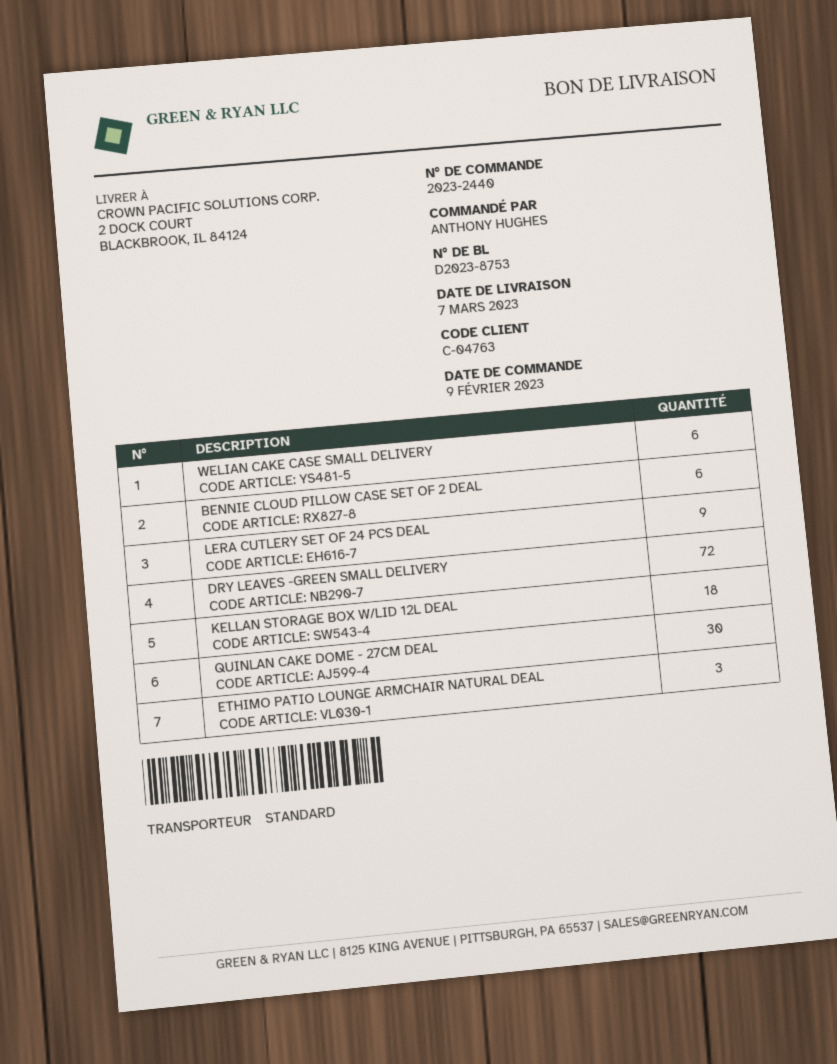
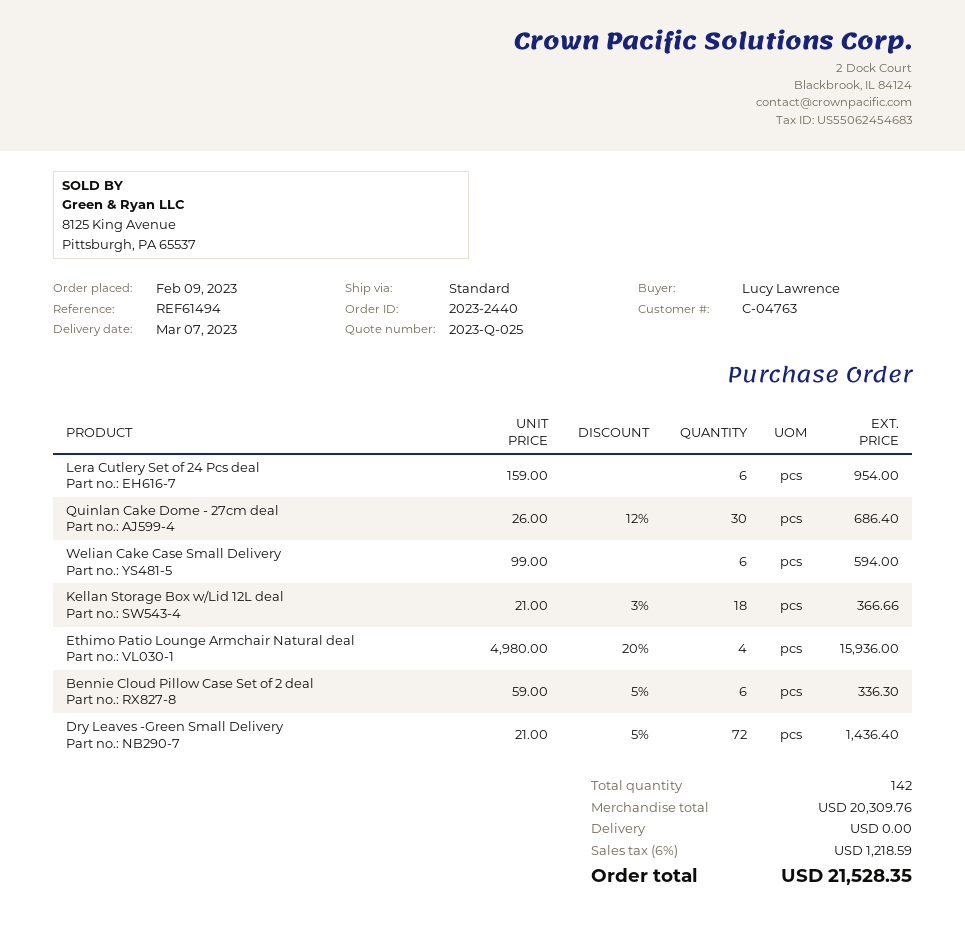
ordered by: ANTHONY HUGHES -> Lucy Lawrence
LERA CUTLERY SET OF 24 PCS DEAL: 9 -> 6
ETHIMO PATIO LOUNGE ARMCHAIR NATURAL DEAL: 3 -> 4

